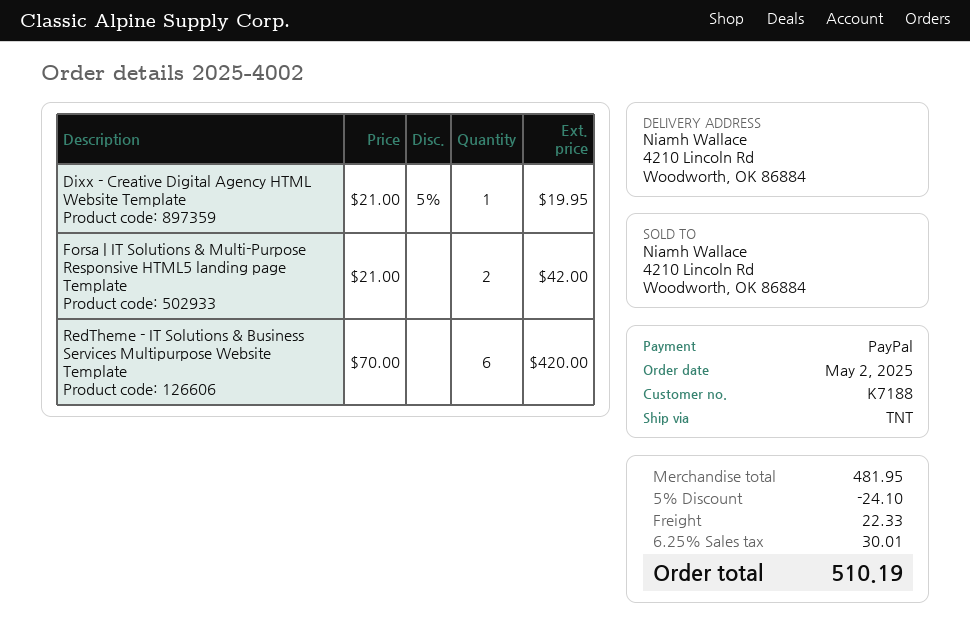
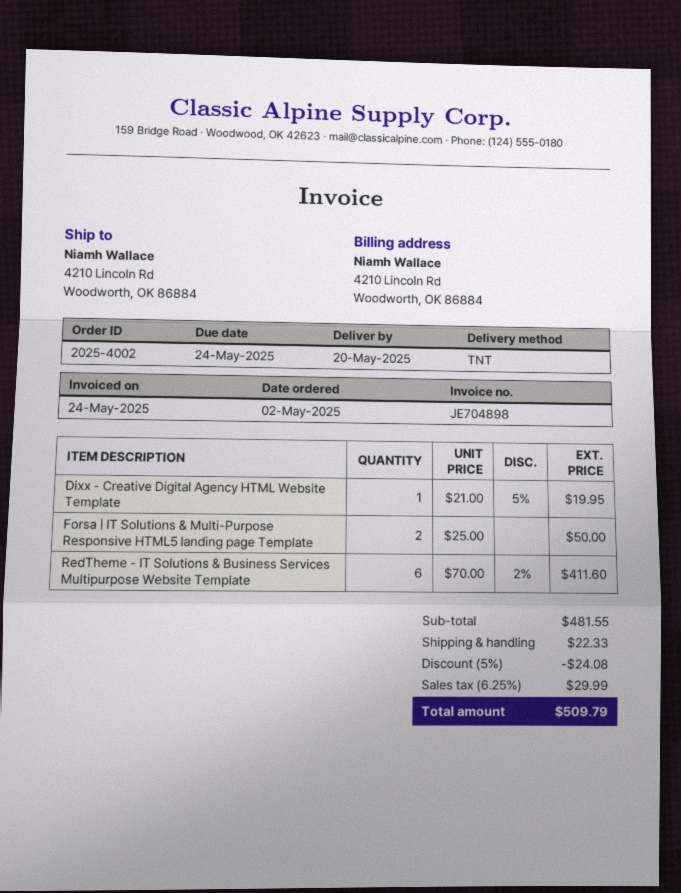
Forsa | IT Solutions & Multi-Purpose Responsive HTML5 landing page Template: 2 x 21.00 = 42.00 -> 2 x 25.00 = 50.00
RedTheme - IT Solutions & Business Services Multipurpose Website Template: 6 x 70.00 = 420.00 -> 6 x 70.00 - 2% = 411.60
subtotal: 481.95 -> 481.55
discount: 5% = 24.10 -> 5% = 24.08
tax: 6.25% = 30.01 -> 6.25% = 29.99
total: 510.19 -> 509.79

